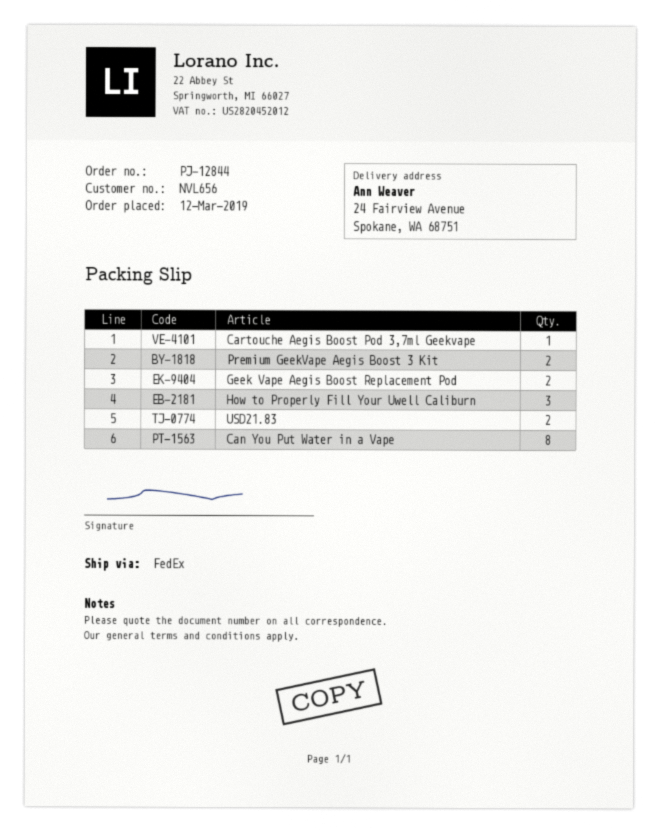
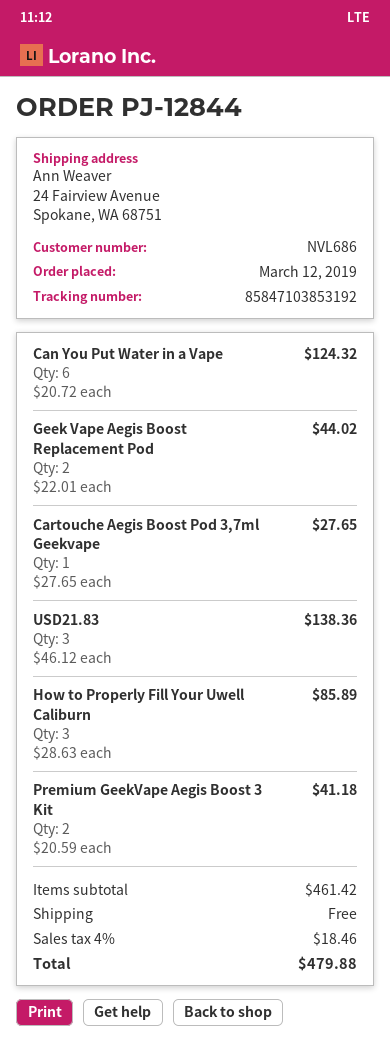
customer number: NVL656 -> NVL686
USD21.83: 2 -> 3
Can You Put Water in a Vape: 8 -> 6

